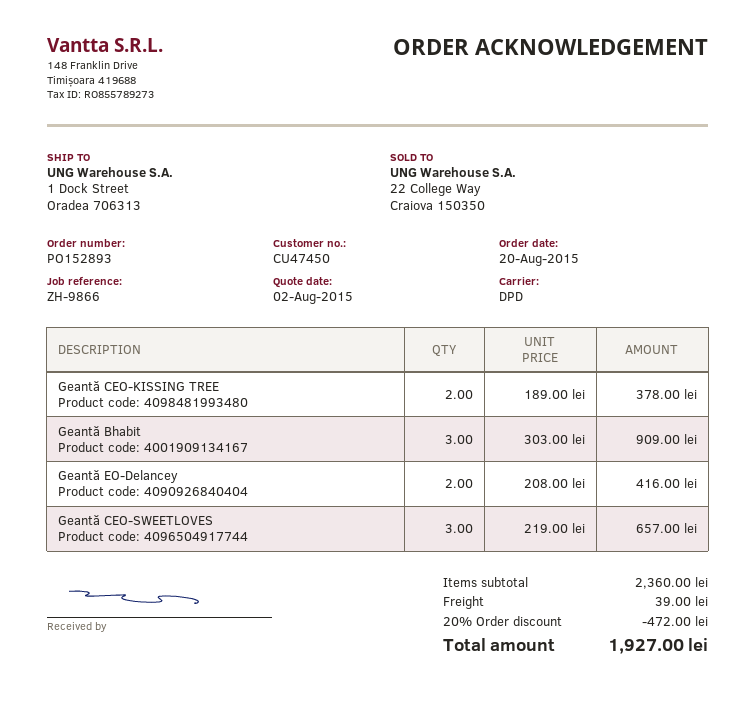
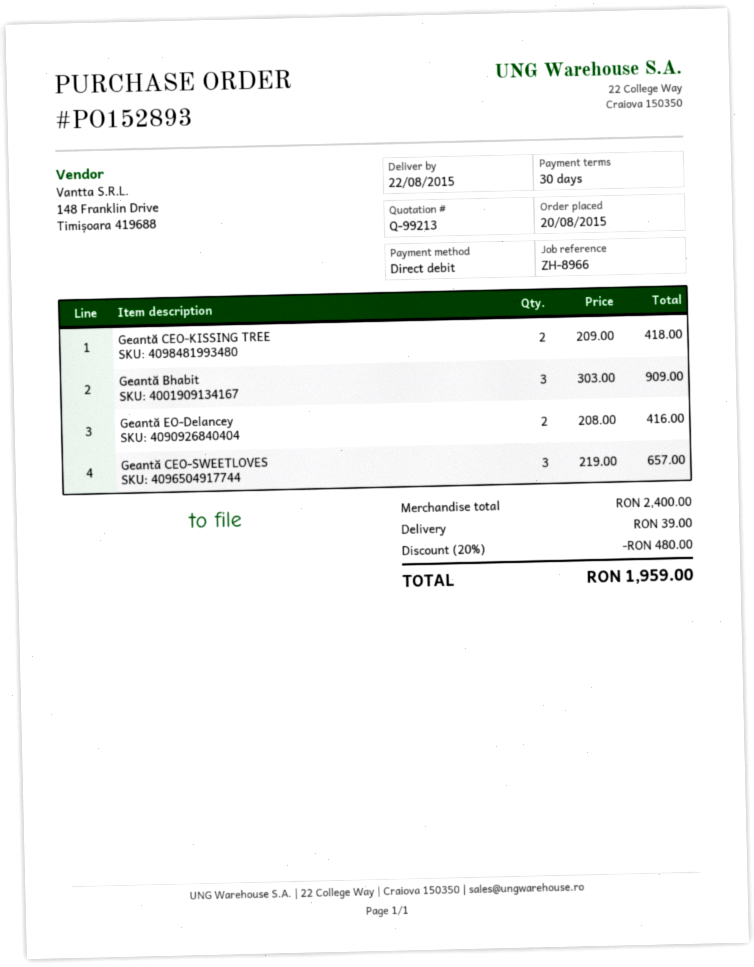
reference: ZH-9866 -> ZH-8966
Geantă CEO-KISSING TREE: 2 x 189.00 = 378.00 -> 2 x 209.00 = 418.00
subtotal: 2360.00 -> 2400.00
discount: 20% = 472.00 -> 20% = 480.00
total: 1927.00 -> 1959.00

